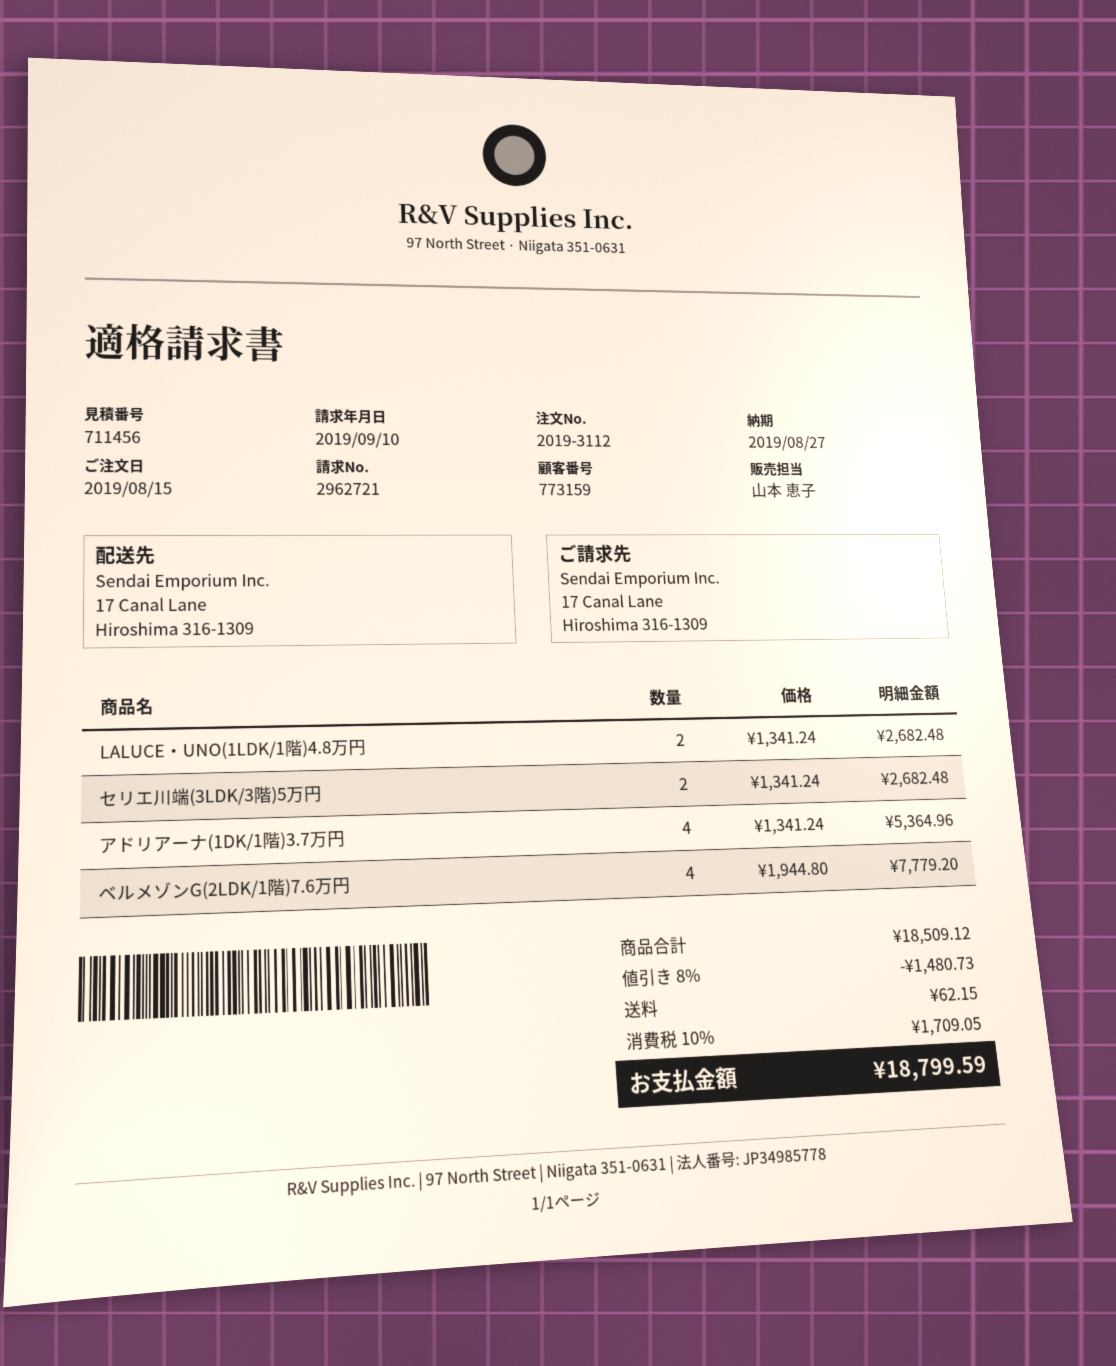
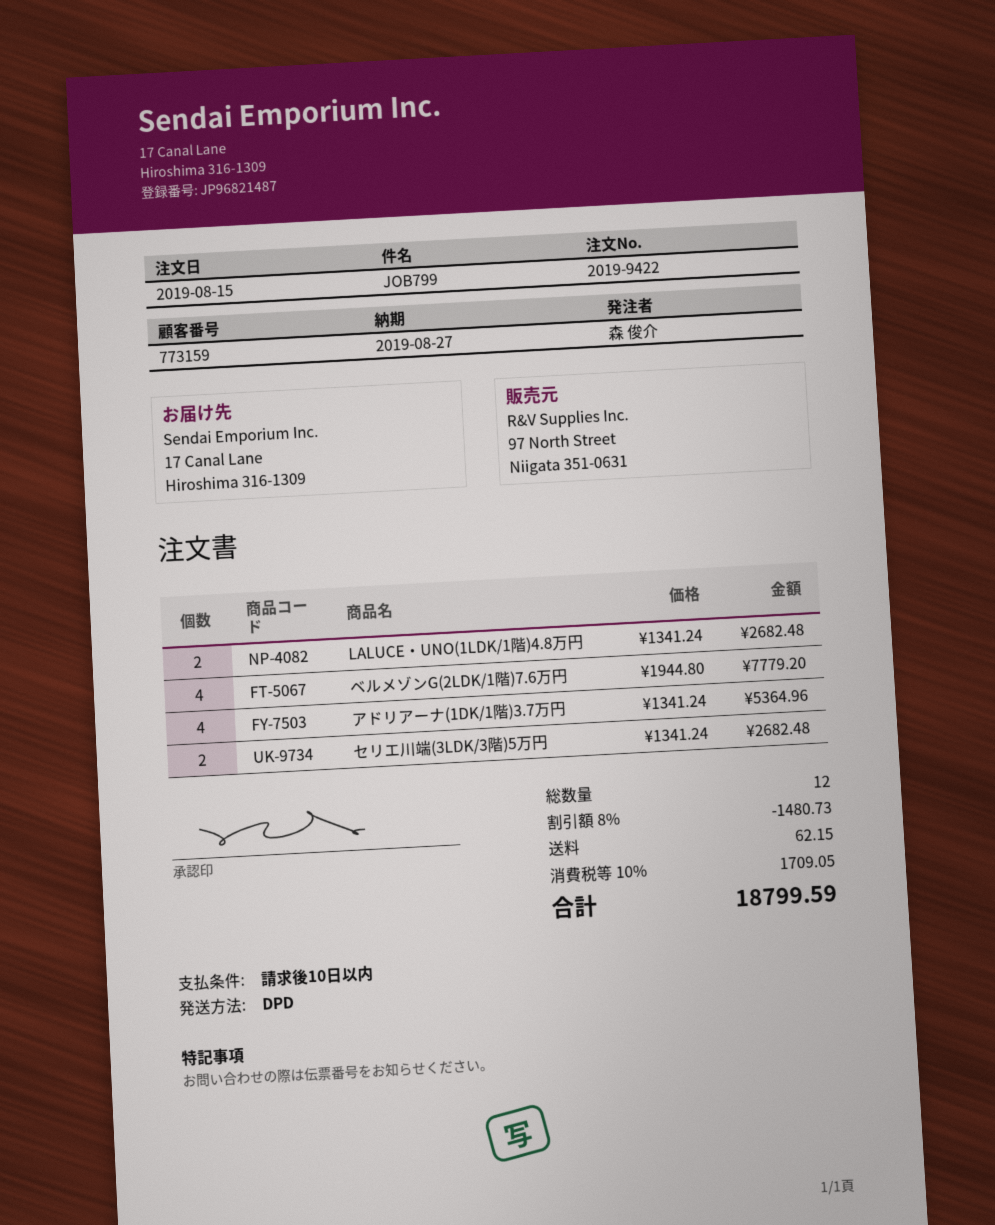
order number: 2019-3112 -> 2019-9422

